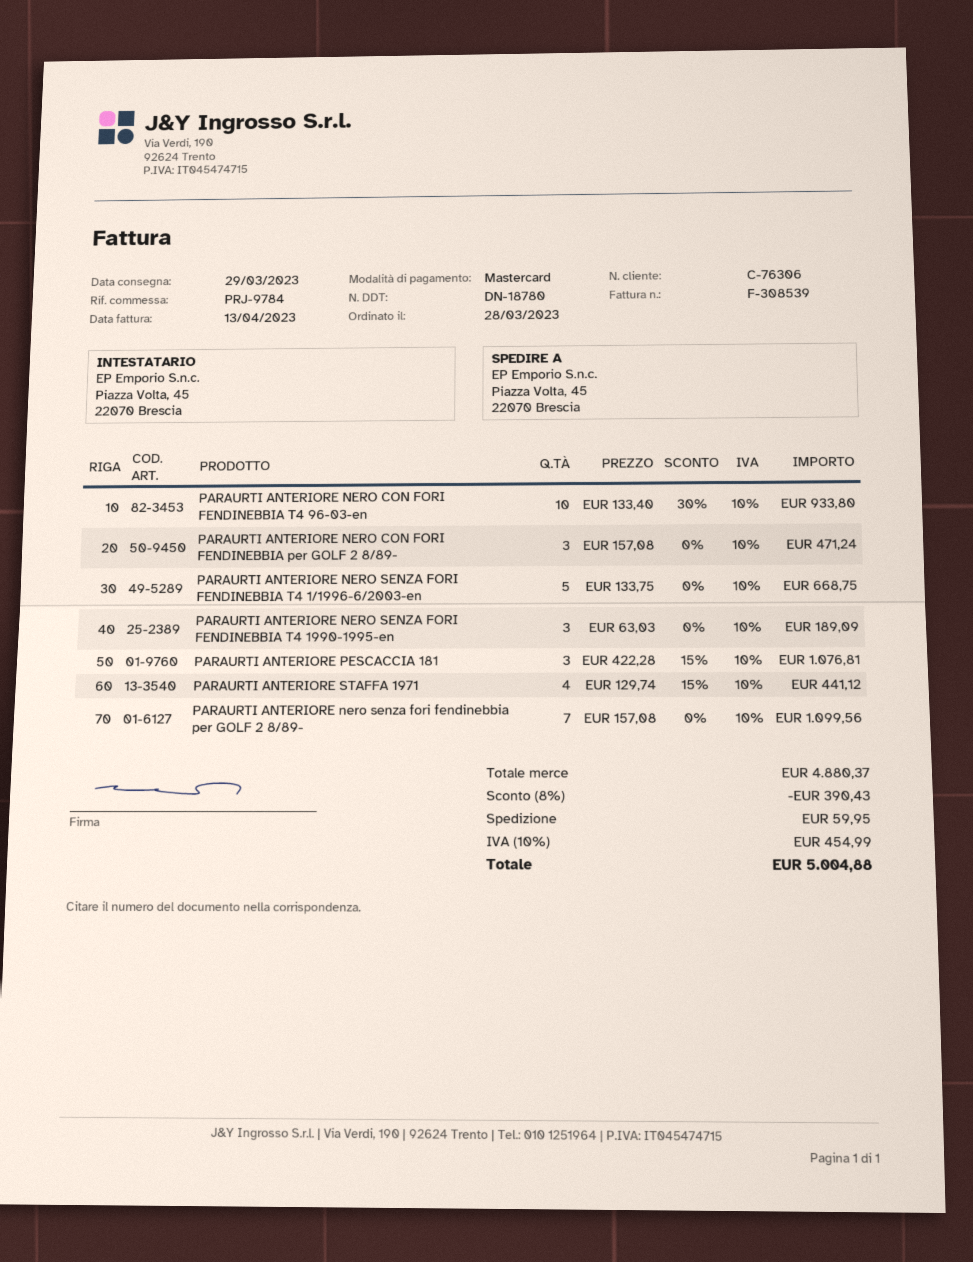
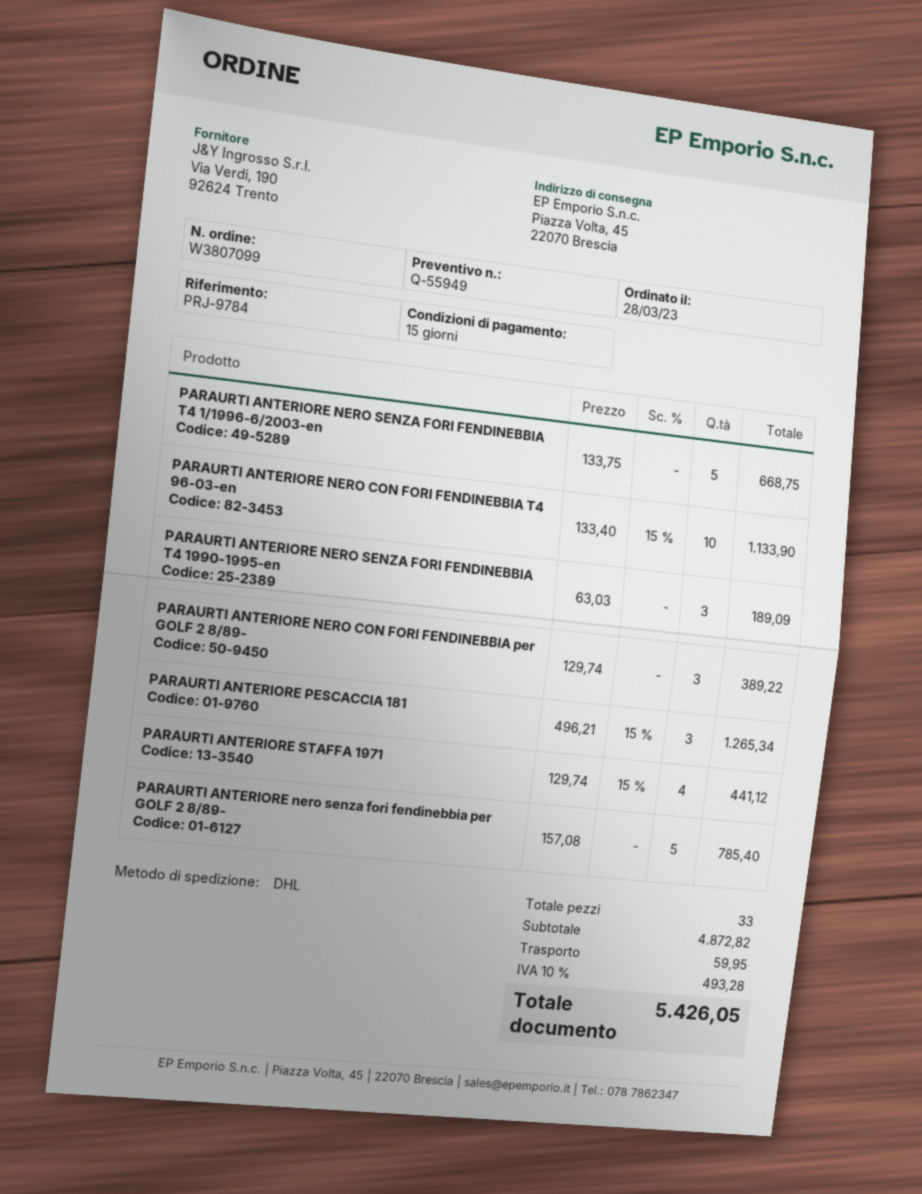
PARAURTI ANTERIORE NERO CON FORI FENDINEBBIA T4 96-03-en: 10 x 133.40 - 30% = 933.80 -> 10 x 133.40 - 15% = 1133.90
PARAURTI ANTERIORE NERO CON FORI FENDINEBBIA per GOLF 2 8/89-: 3 x 157.08 = 471.24 -> 3 x 129.74 = 389.22
PARAURTI ANTERIORE PESCACCIA 181: 3 x 422.28 - 15% = 1076.81 -> 3 x 496.21 - 15% = 1265.34
PARAURTI ANTERIORE nero senza fori fendinebbia per GOLF 2 8/89-: 7 x 157.08 = 1099.56 -> 5 x 157.08 = 785.40
subtotal: 4880.37 -> 4872.82
discount: 8% = 390.43 -> none
tax: 10% = 454.99 -> 10% = 493.28
total: 5004.88 -> 5426.05

